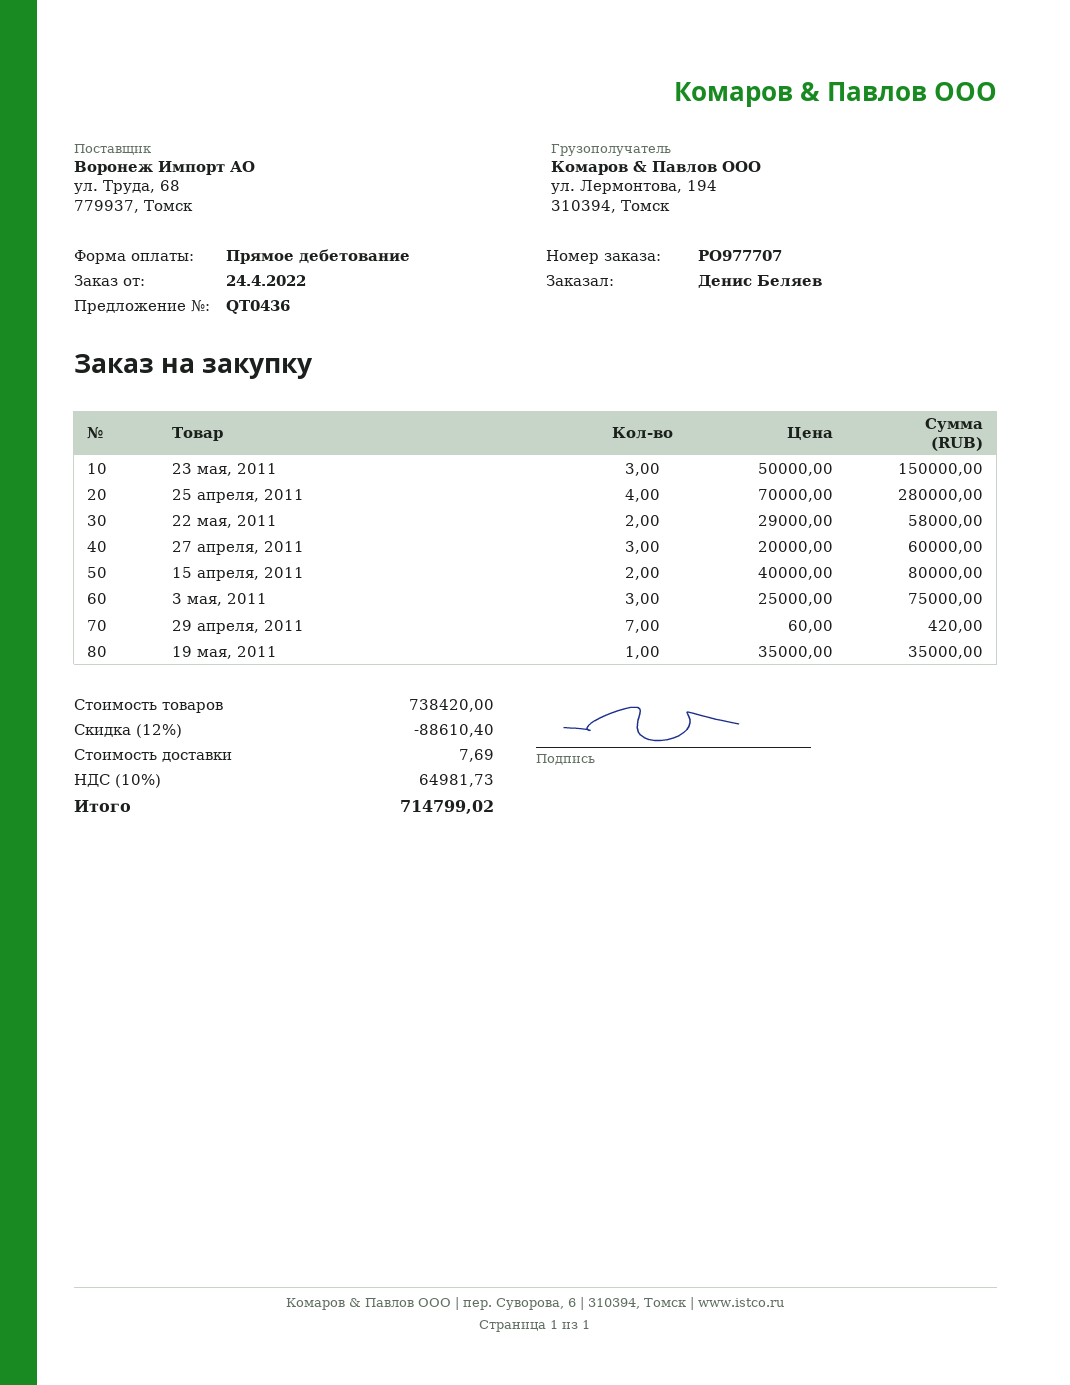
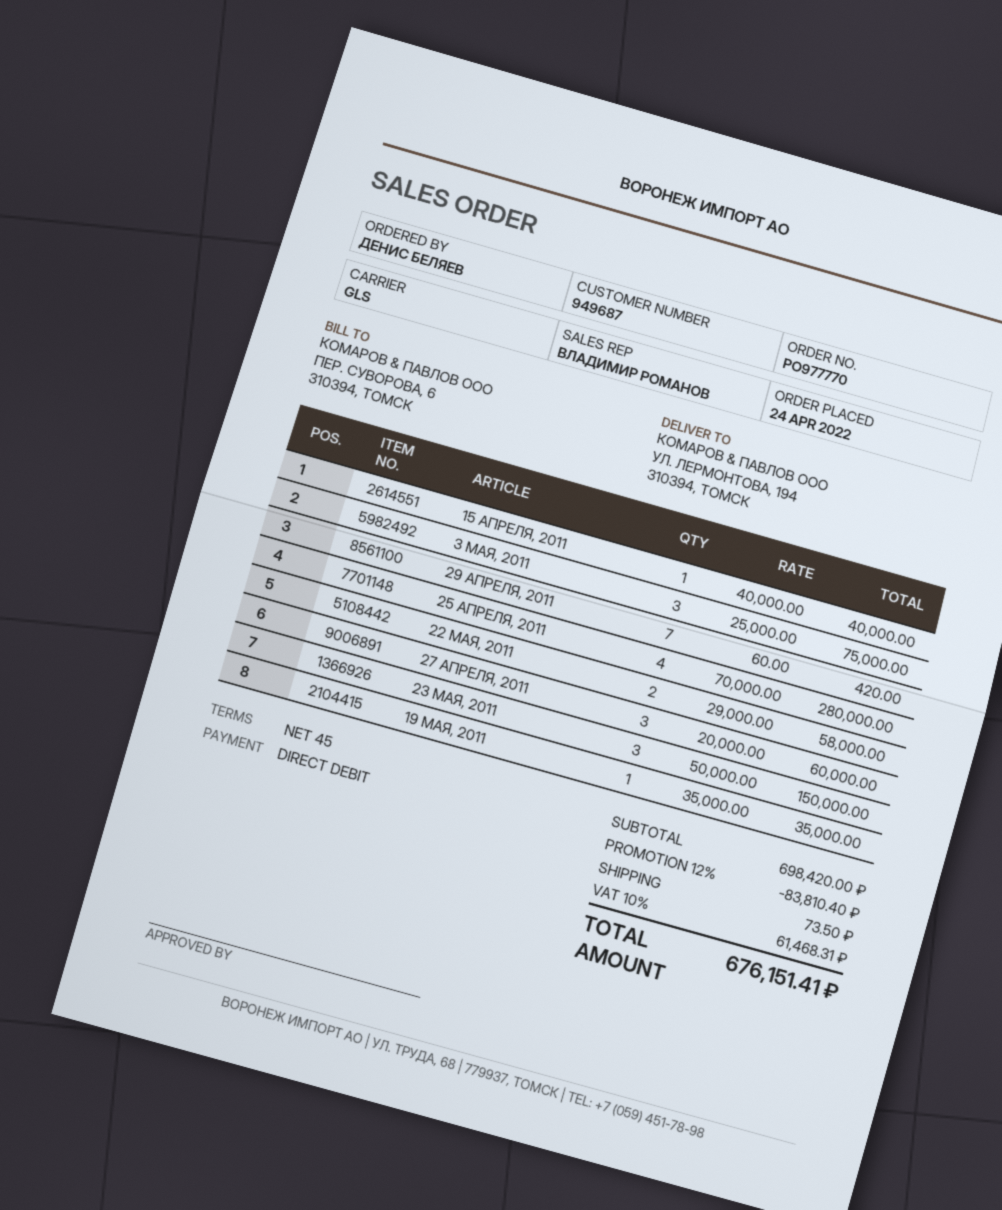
order number: PO977707 -> PO977770
15 апреля, 2011: 2 x 40000.00 = 80000.00 -> 1 x 40000.00 = 40000.00
subtotal: 738420.00 -> 698420.00
discount: 12% = 88610.40 -> 12% = 83810.40
shipping: 7.69 -> 73.50
tax: 10% = 64981.73 -> 10% = 61468.31
total: 714799.02 -> 676151.41

